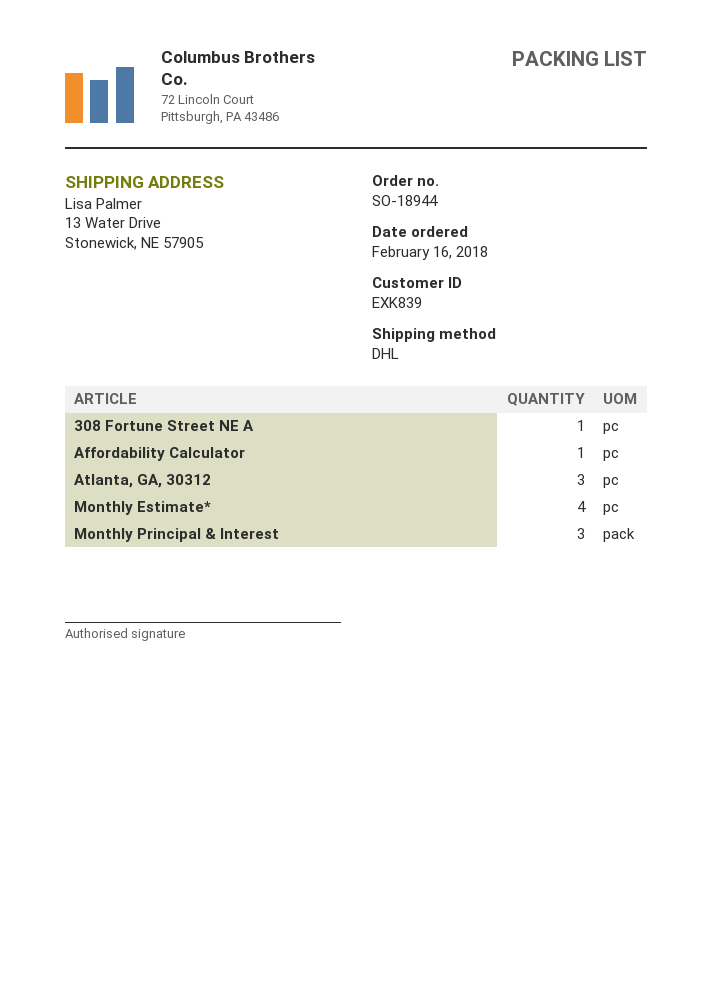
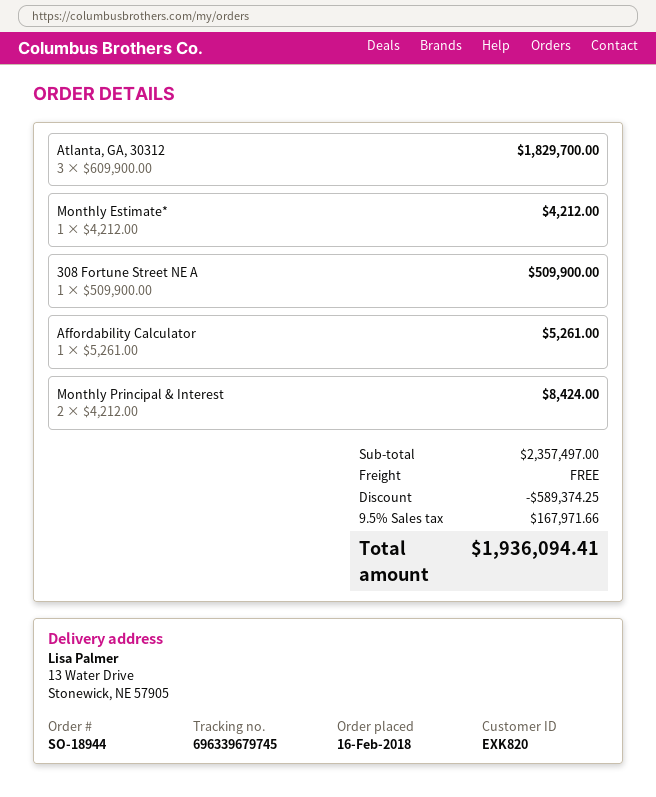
customer number: EXK839 -> EXK820
Monthly Estimate*: 4 -> 1
Monthly Principal & Interest: 3 -> 2

